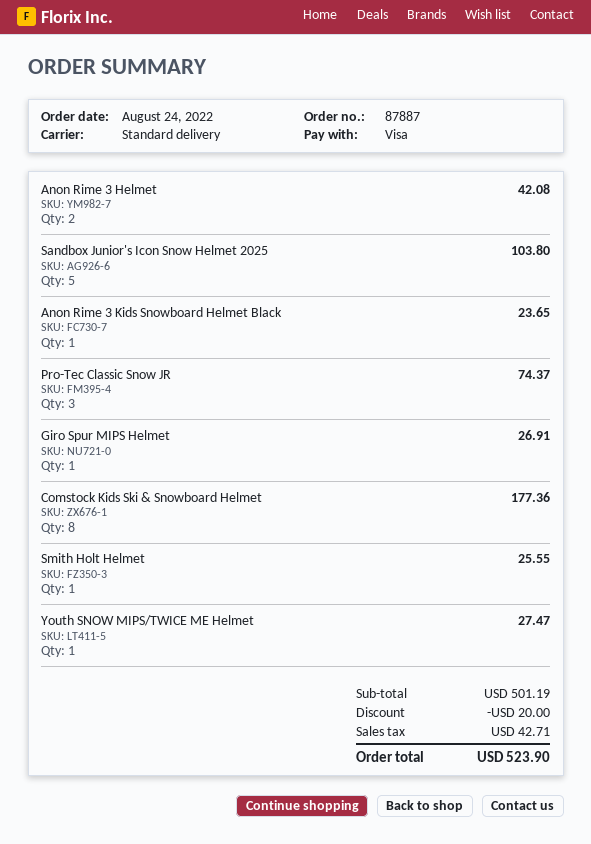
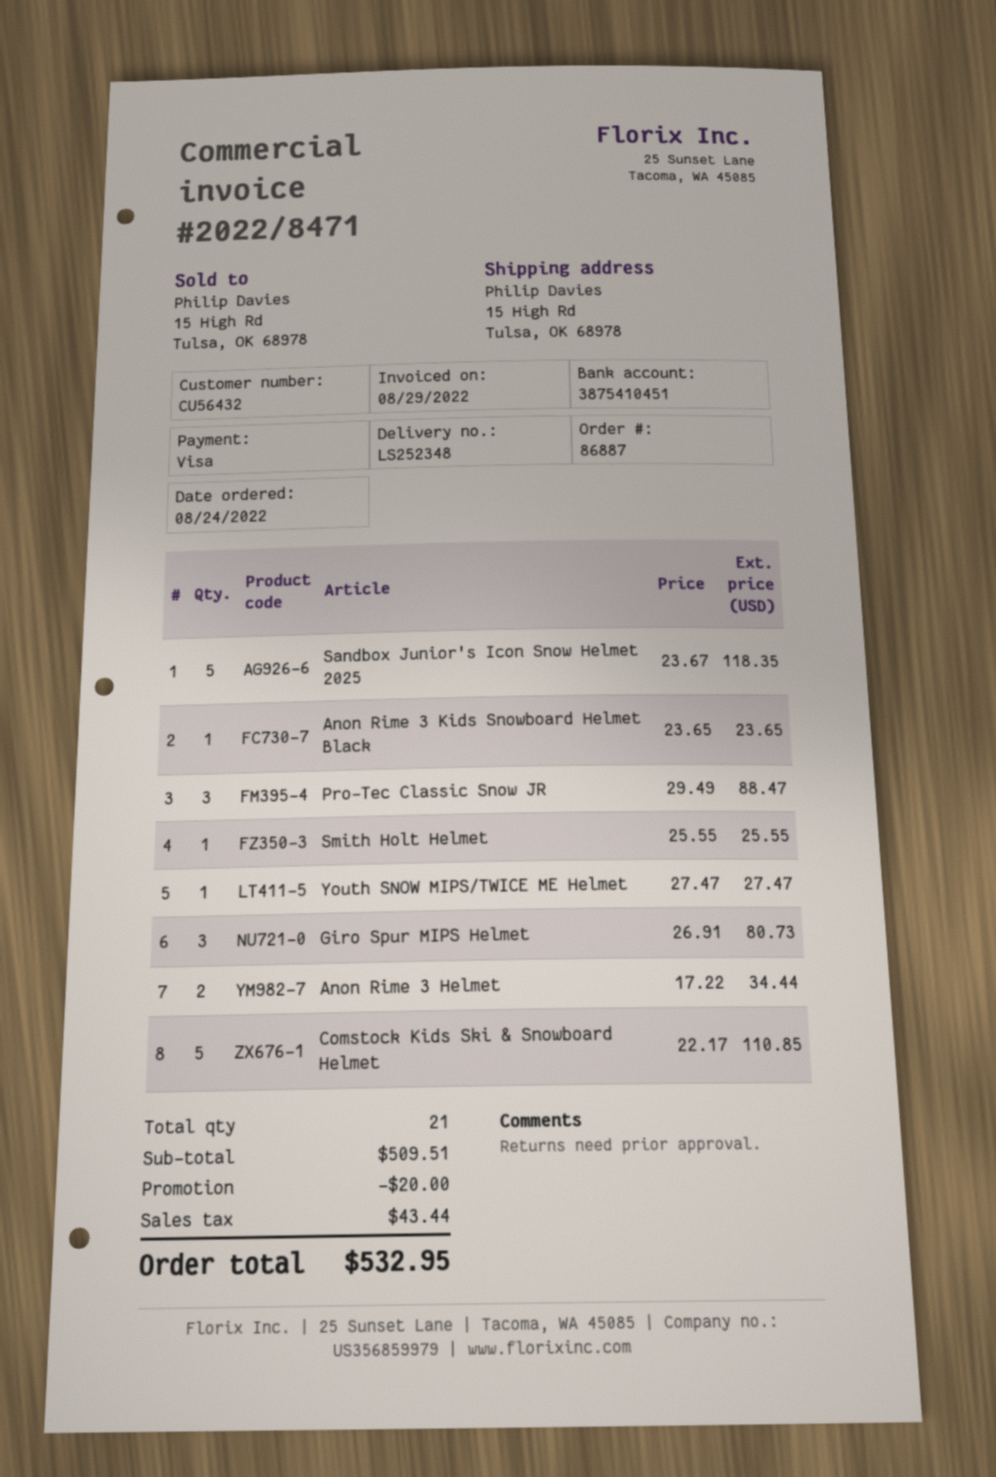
order number: 87887 -> 86887
Anon Rime 3 Helmet: 2 for 42.08 -> 2 for 34.44
Sandbox Junior's Icon Snow Helmet 2025: 5 for 103.80 -> 5 for 118.35
Pro-Tec Classic Snow JR: 3 for 74.37 -> 3 for 88.47
Giro Spur MIPS Helmet: 1 for 26.91 -> 3 for 80.73
Comstock Kids Ski & Snowboard Helmet: 8 for 177.36 -> 5 for 110.85
subtotal: 501.19 -> 509.51
tax: 42.71 -> 43.44
total: 523.90 -> 532.95

